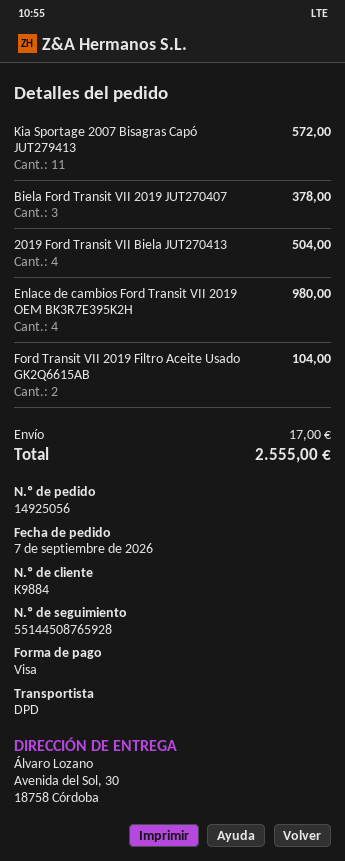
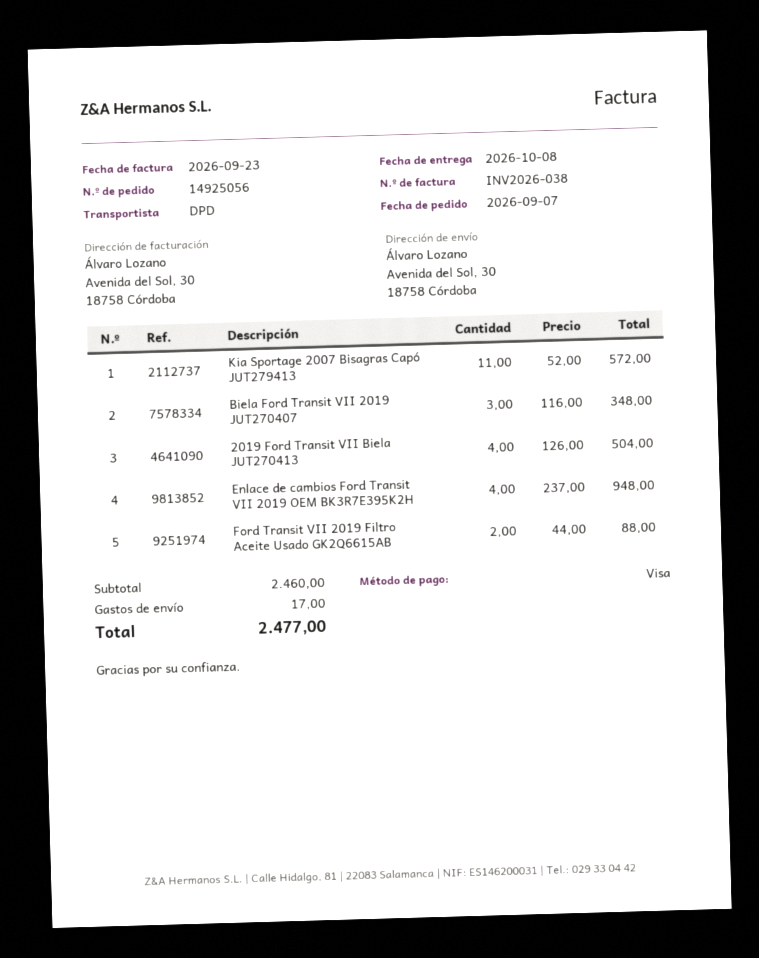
Biela Ford Transit VII 2019 JUT270407: 3 for 378.00 -> 3 for 348.00
Enlace de cambios Ford Transit VII 2019 OEM BK3R7E395K2H: 4 for 980.00 -> 4 for 948.00
Ford Transit VII 2019 Filtro Aceite Usado GK2Q6615AB: 2 for 104.00 -> 2 for 88.00
total: 2555.00 -> 2477.00

